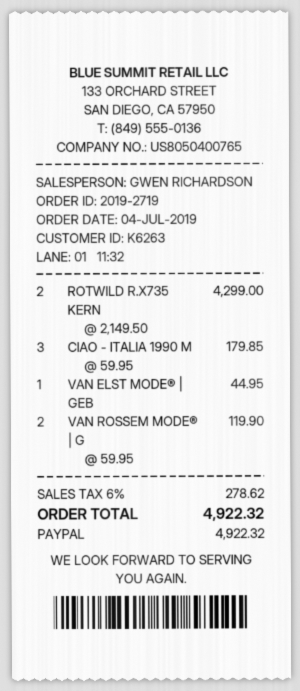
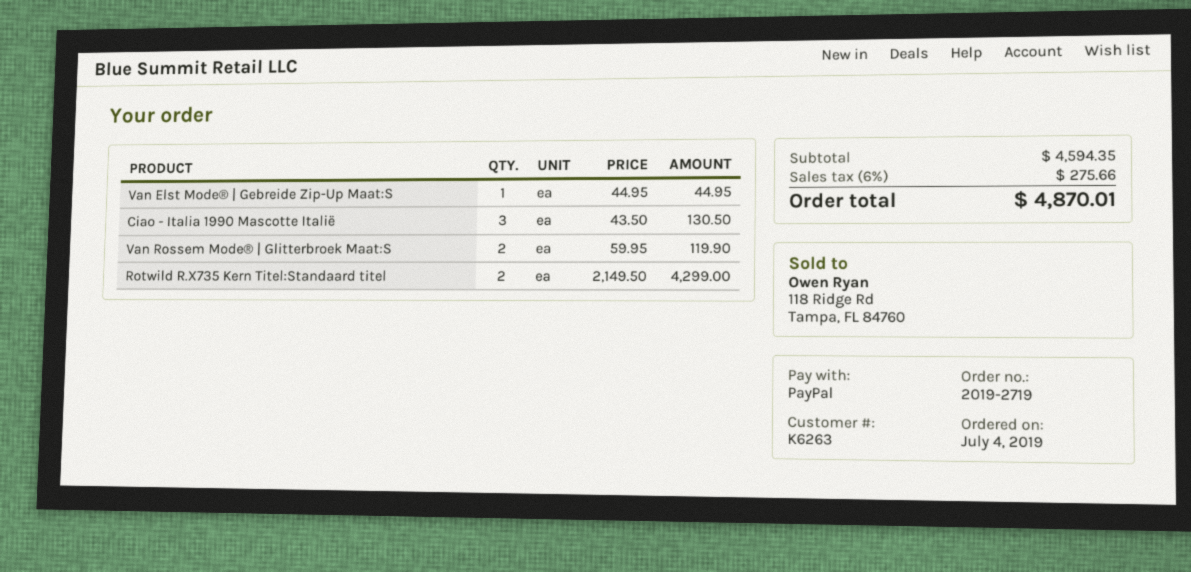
CIAO - ITALIA 1990 M: 3 x 59.95 = 179.85 -> 3 x 43.50 = 130.50
tax: 6% = 278.62 -> 6% = 275.66
total: 4922.32 -> 4870.01

